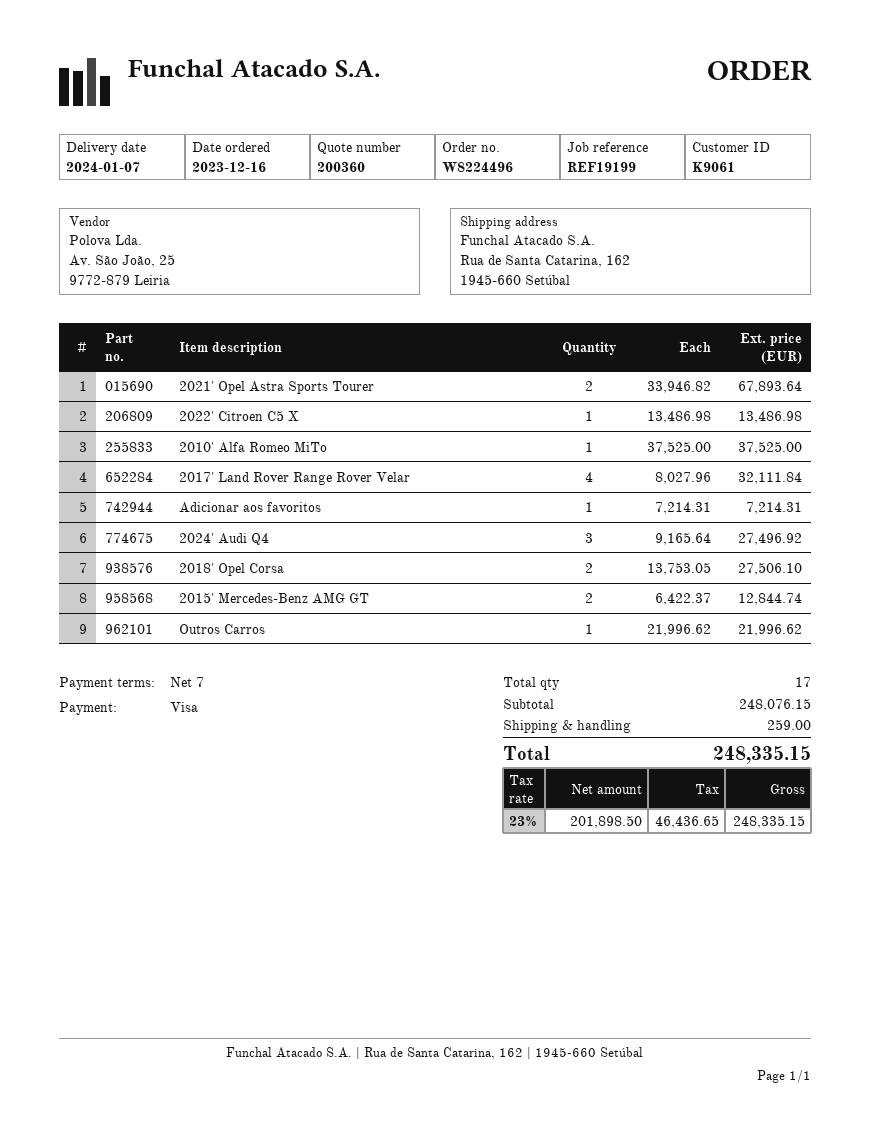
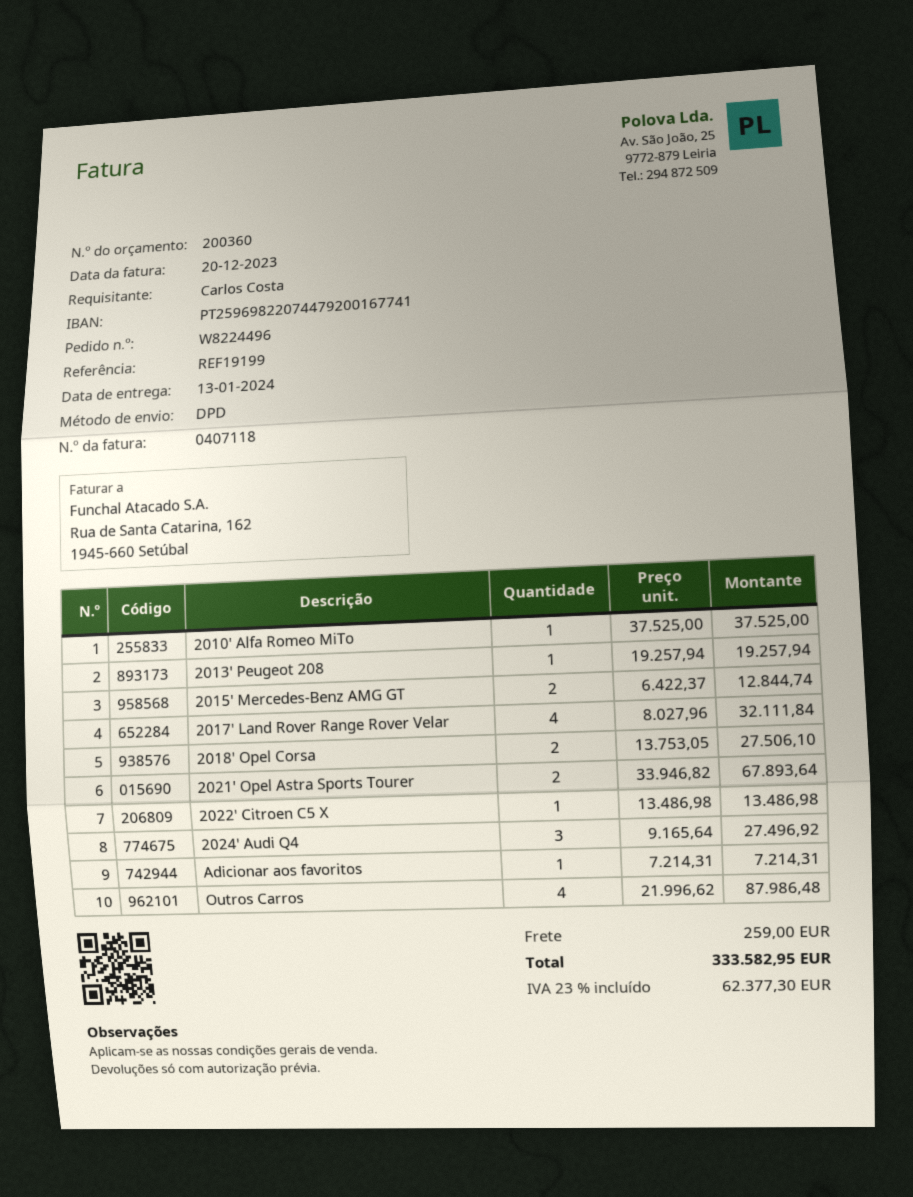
delivery date: 2024-01-07 -> 2024-01-13
Outros Carros: 1 x 21996.62 = 21996.62 -> 4 x 21996.62 = 87986.48
2013' Peugeot 208: none -> 1 x 19257.94 = 19257.94
tax: 23% = 46436.65 -> 23% = 62377.30
total: 248335.15 -> 333582.95

